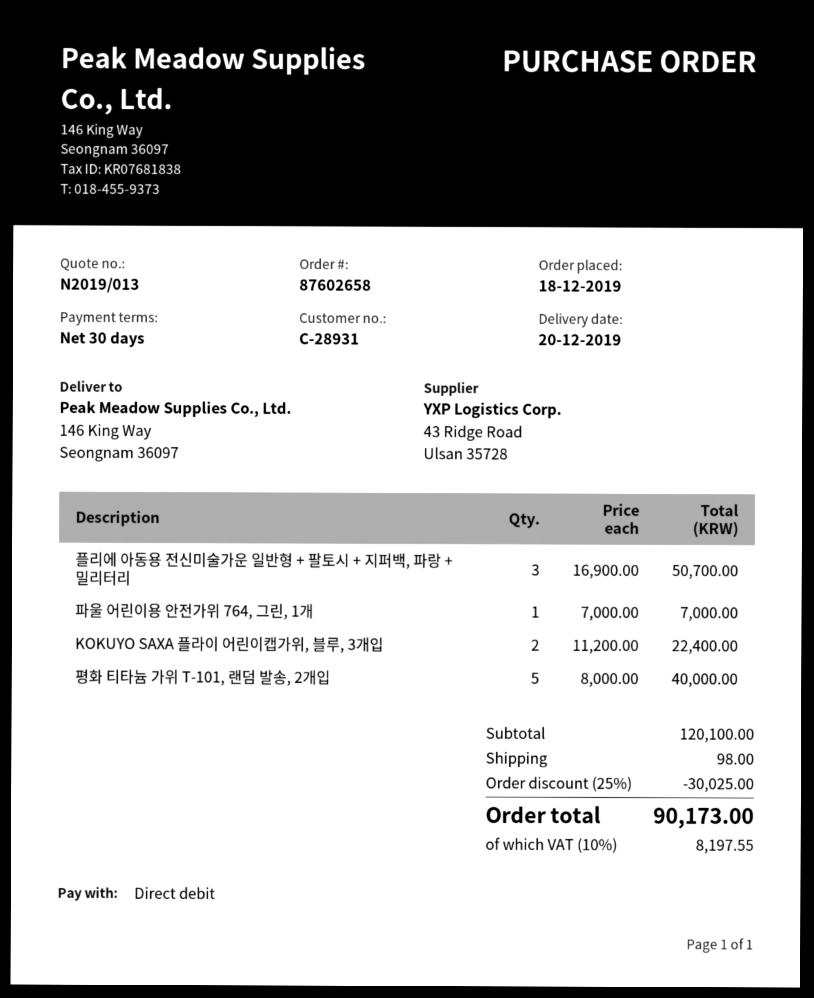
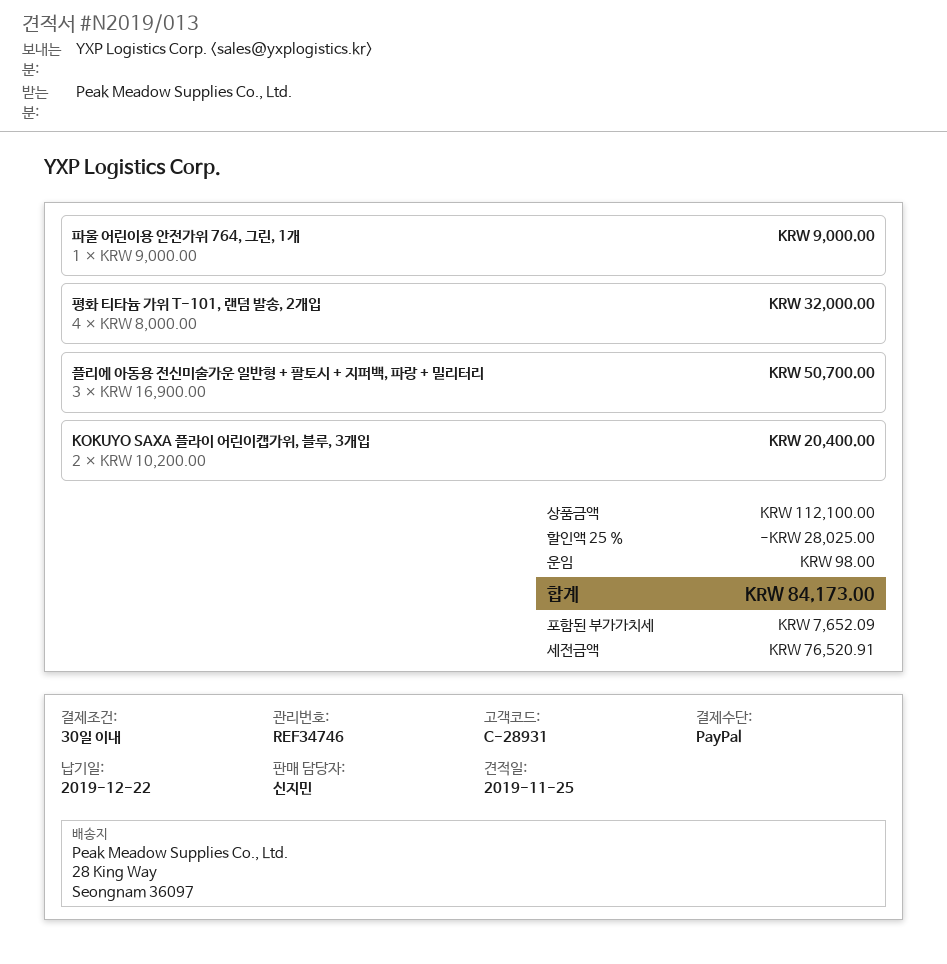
delivery date: 2019-12-20 -> 2019-12-22
payment method: direct debit -> PayPal
ship to: 146 King Way, Seongnam 36097 -> 28 King Way, Seongnam 36097
파울 어린이용 안전가위 764, 그린, 1개: 1 x 7000.00 = 7000.00 -> 1 x 9000.00 = 9000.00
KOKUYO SAXA 플라이 어린이캡가위, 블루, 3개입: 2 x 11200.00 = 22400.00 -> 2 x 10200.00 = 20400.00
평화 티타늄 가위 T-101, 랜덤 발송, 2개입: 5 x 8000.00 = 40000.00 -> 4 x 8000.00 = 32000.00
subtotal: 120100.00 -> 112100.00
discount: 25% = 30025.00 -> 25% = 28025.00
tax: 8197.55 -> 7652.09
total: 90173.00 -> 84173.00

